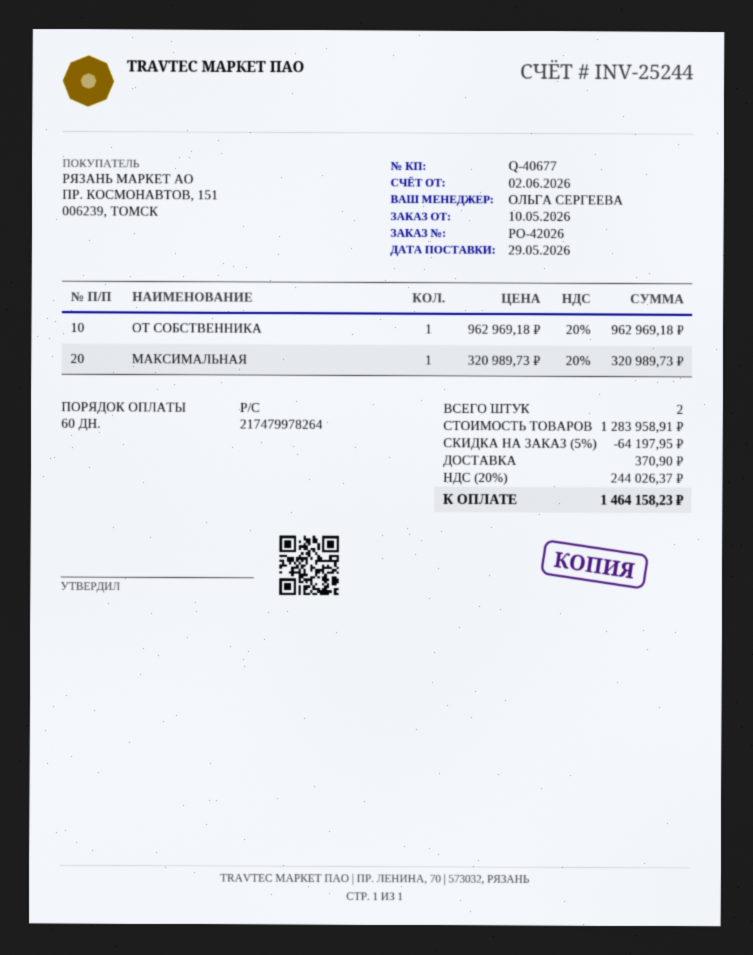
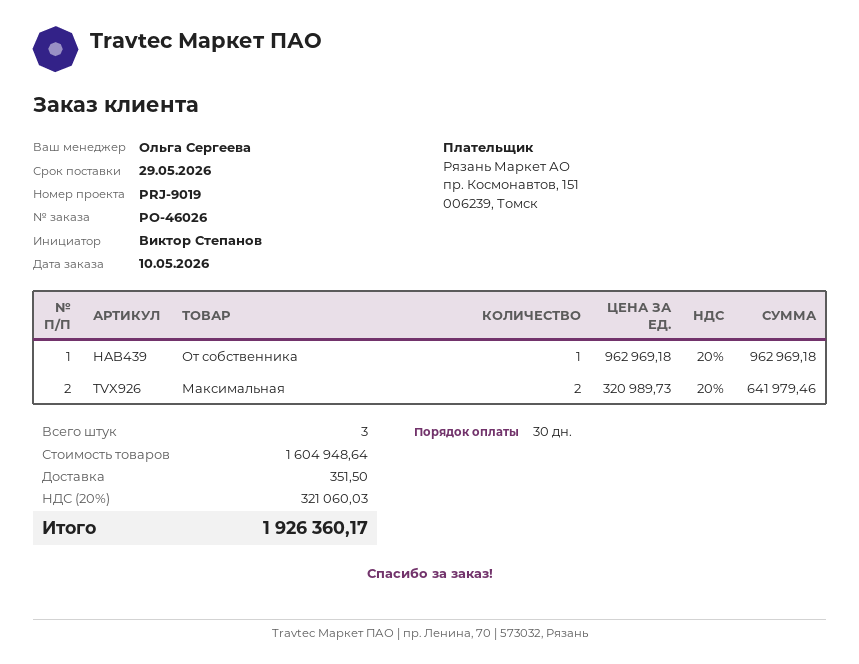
order number: PO-42026 -> PO-46026
payment terms: 60 days -> 30 days
МАКСИМАЛЬНАЯ: 1 x 320989.73 = 320989.73 -> 2 x 320989.73 = 641979.46
total quantity: 2 -> 3
subtotal: 1283958.91 -> 1604948.64
discount: 5% = 64197.95 -> none
shipping: 370.90 -> 351.50
tax: 20% = 244026.37 -> 20% = 321060.03
total: 1464158.23 -> 1926360.17

